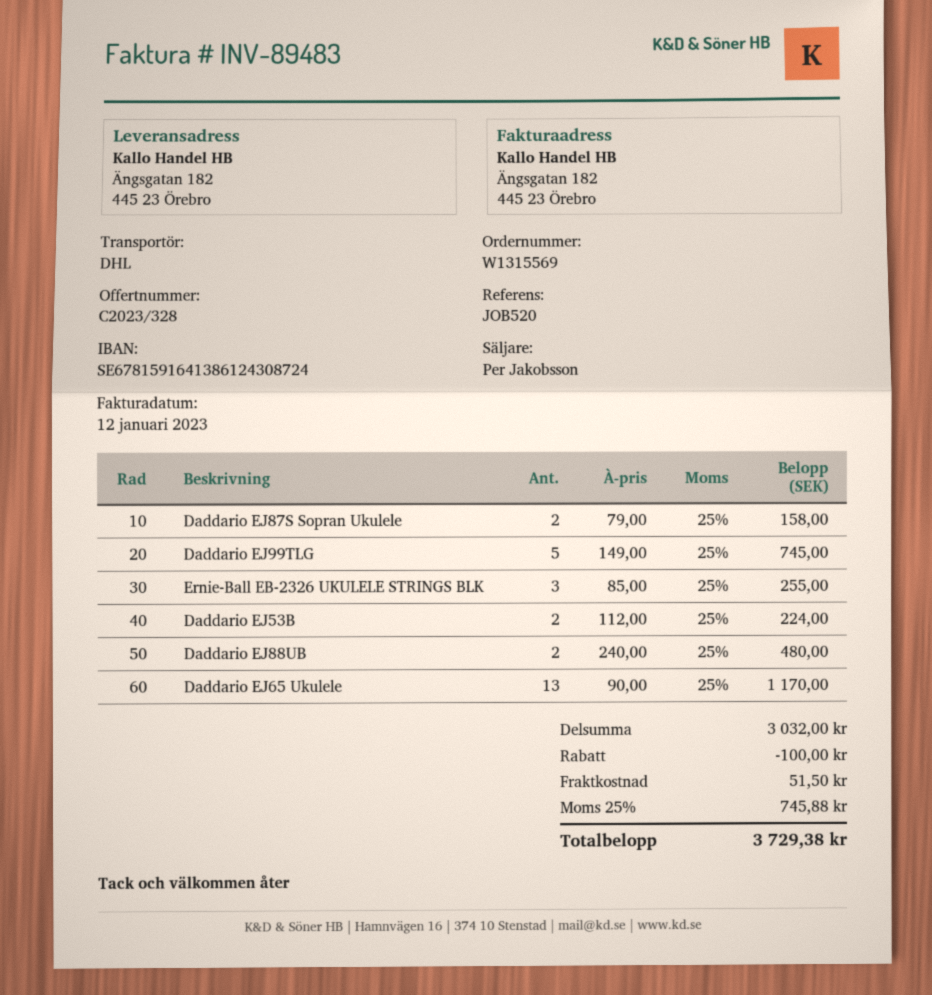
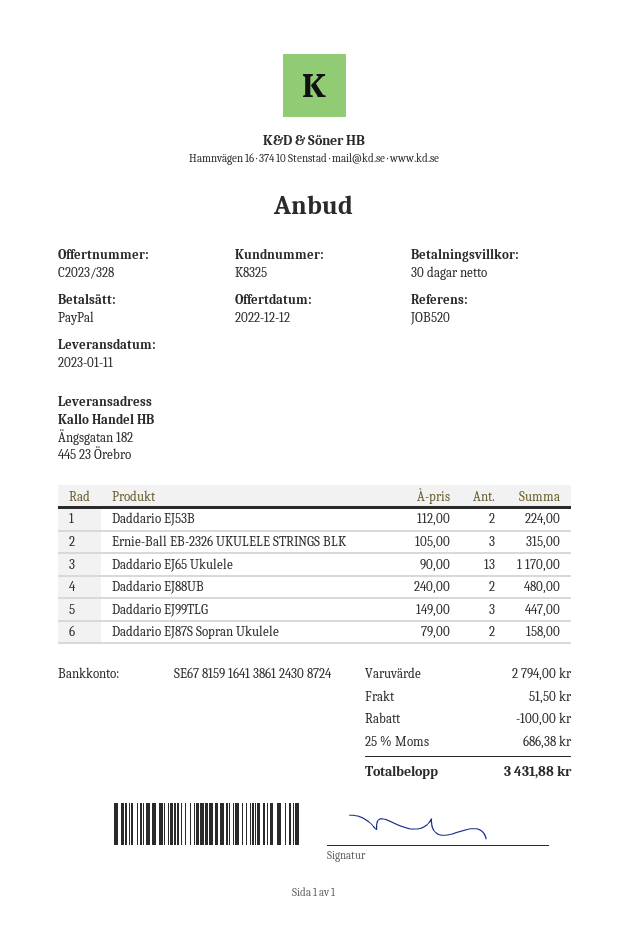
Daddario EJ99TLG: 5 x 149.00 = 745.00 -> 3 x 149.00 = 447.00
Ernie-Ball EB-2326 UKULELE STRINGS BLK: 3 x 85.00 = 255.00 -> 3 x 105.00 = 315.00
subtotal: 3032.00 -> 2794.00
tax: 25% = 745.88 -> 25% = 686.38
total: 3729.38 -> 3431.88

